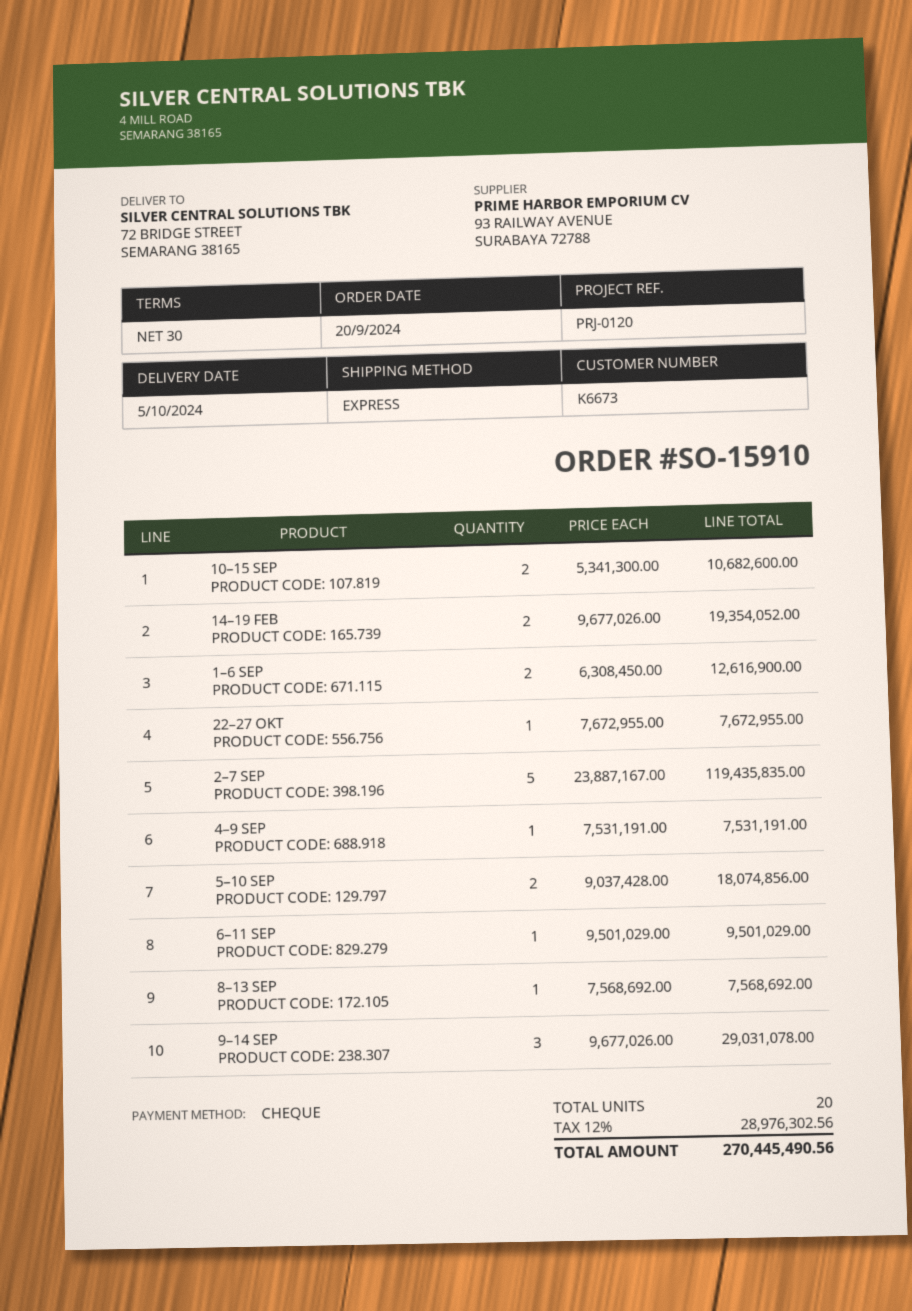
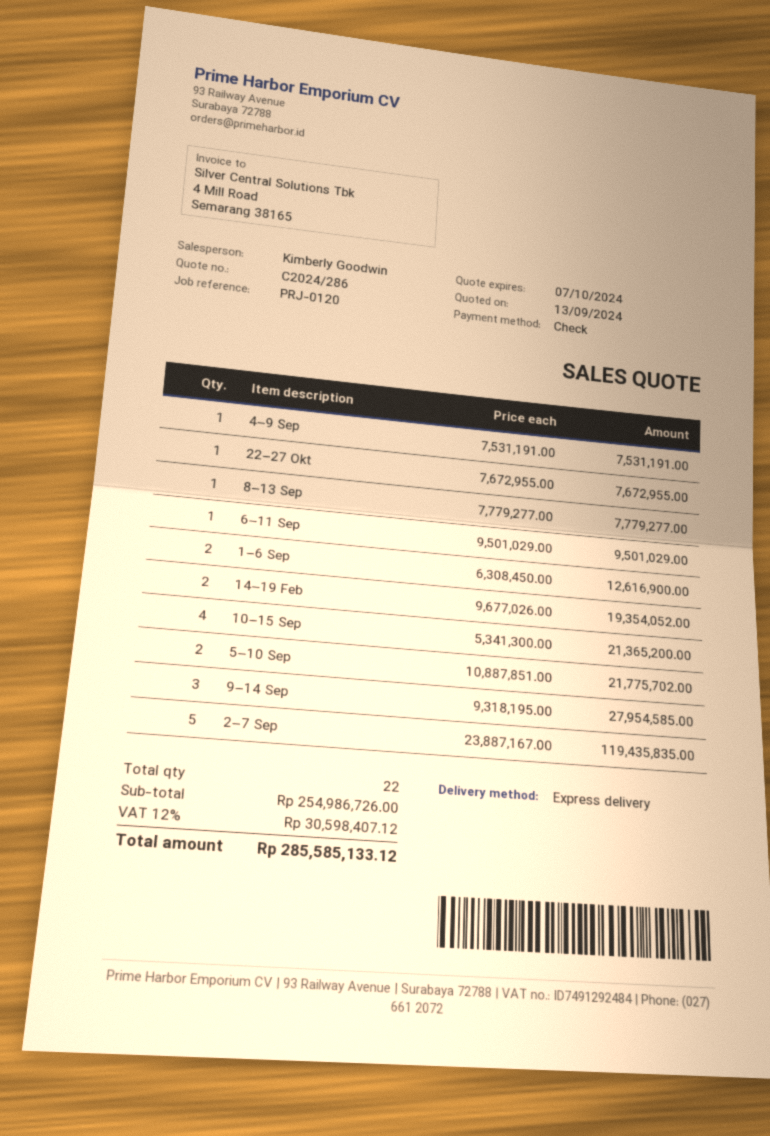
10–15 SEP: 2 x 5341300.00 = 10682600.00 -> 4 x 5341300.00 = 21365200.00
5–10 SEP: 2 x 9037428.00 = 18074856.00 -> 2 x 10887851.00 = 21775702.00
8–13 SEP: 1 x 7568692.00 = 7568692.00 -> 1 x 7779277.00 = 7779277.00
9–14 SEP: 3 x 9677026.00 = 29031078.00 -> 3 x 9318195.00 = 27954585.00
total quantity: 20 -> 22
tax: 12% = 28976302.56 -> 12% = 30598407.12
total: 270445490.56 -> 285585133.12

